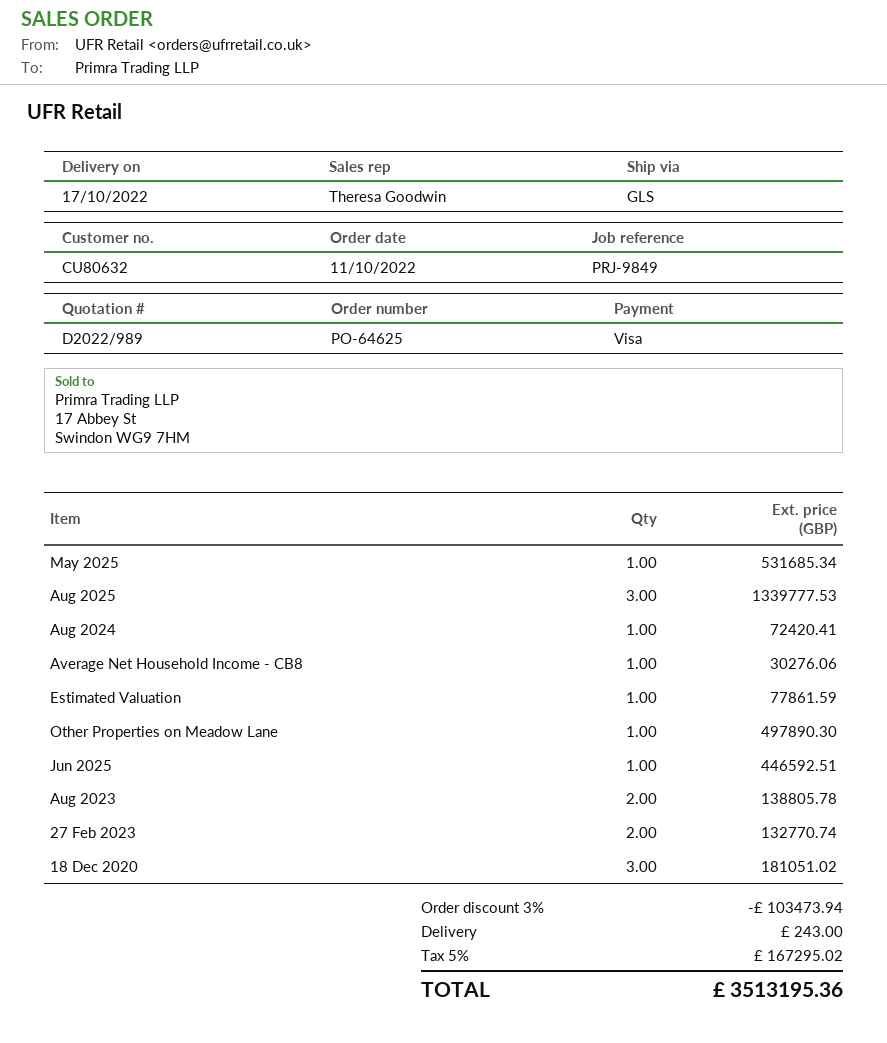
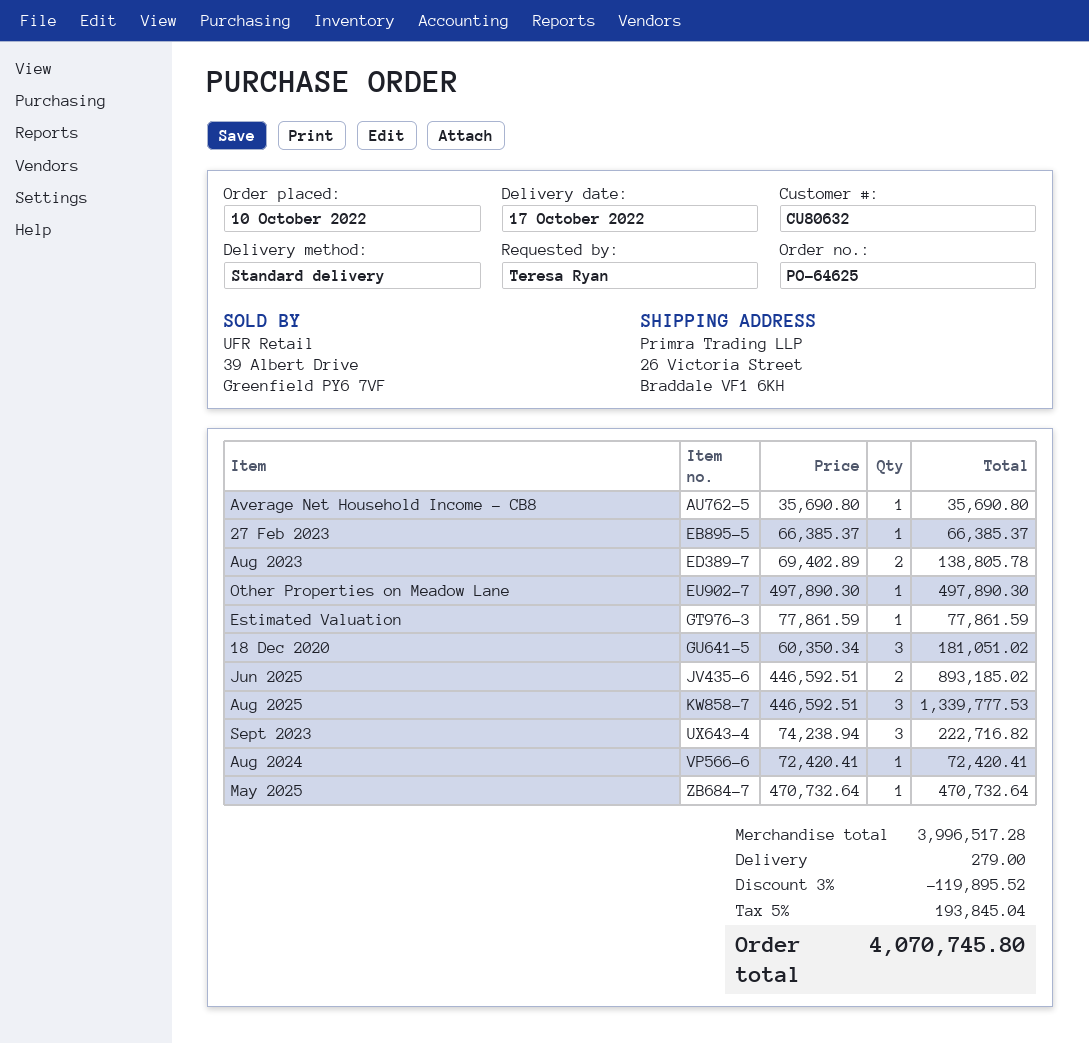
order date: 2022-10-11 -> 2022-10-10
shipping method: GLS -> standard
May 2025: 1 for 531685.34 -> 1 for 470732.64
Average Net Household Income - CB8: 1 for 30276.06 -> 1 for 35690.80
Jun 2025: 1 for 446592.51 -> 2 for 893185.02
27 Feb 2023: 2 for 132770.74 -> 1 for 66385.37
Sept 2023: none -> 3 for 222716.82
discount: 3% = 103473.94 -> 3% = 119895.52
shipping: 243.00 -> 279.00
tax: 5% = 167295.02 -> 5% = 193845.04
total: 3513195.36 -> 4070745.80

